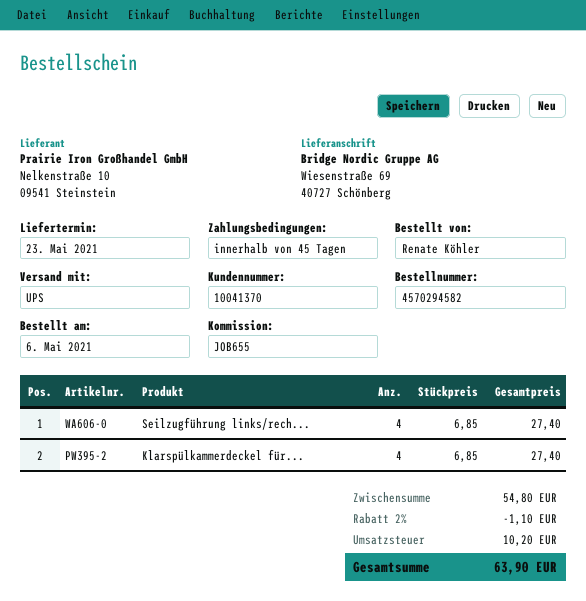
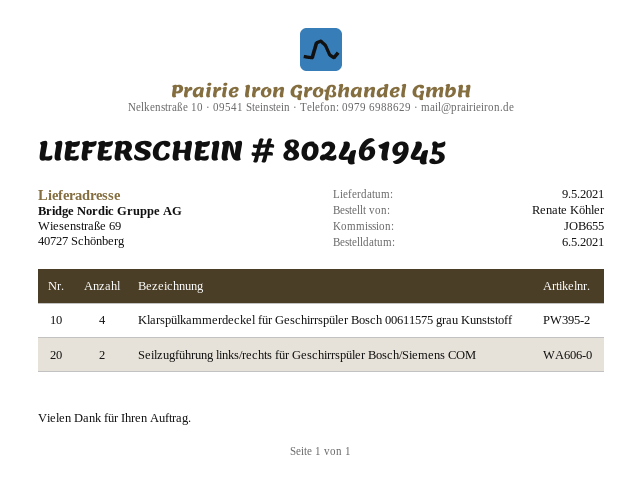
delivery date: 2021-05-23 -> 2021-05-09
Seilzugführung links/rech...: 4 -> 2

